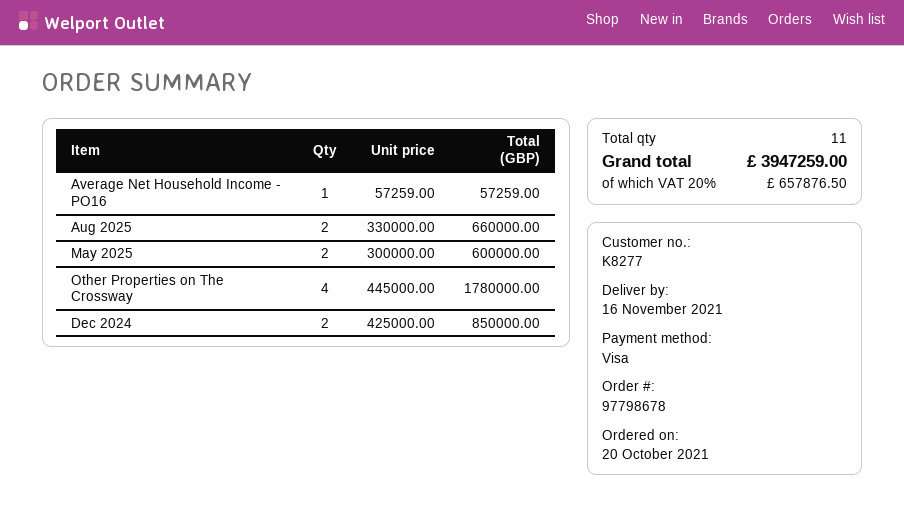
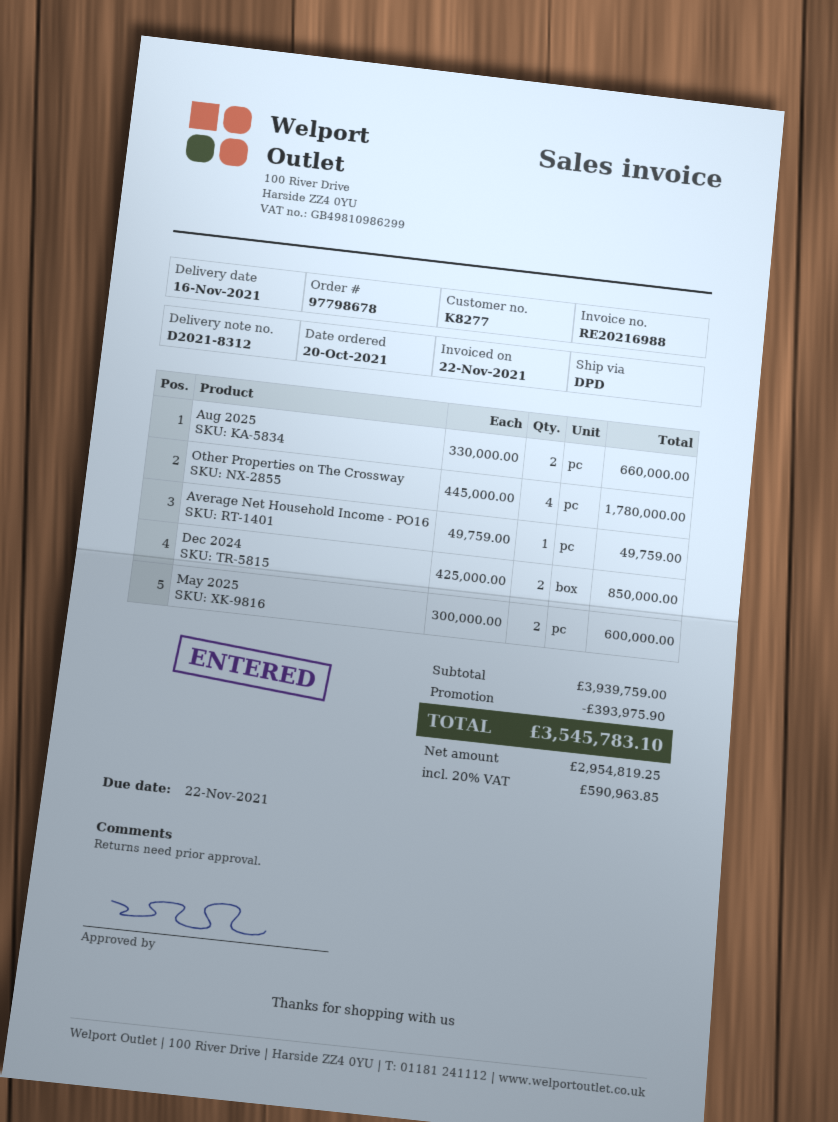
Average Net Household Income - PO16: 1 x 57259.00 = 57259.00 -> 1 x 49759.00 = 49759.00
discount: none -> 393975.90
tax: 20% = 657876.50 -> 20% = 590963.85
total: 3947259.00 -> 3545783.10

